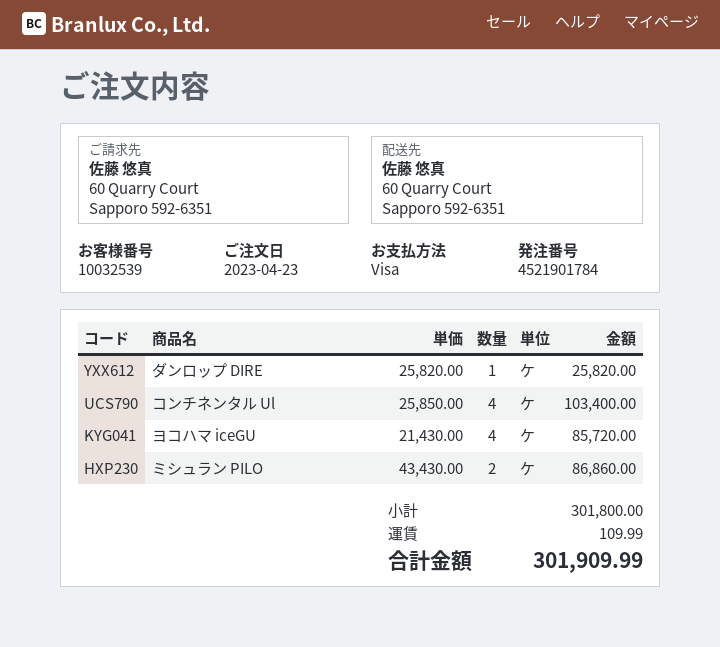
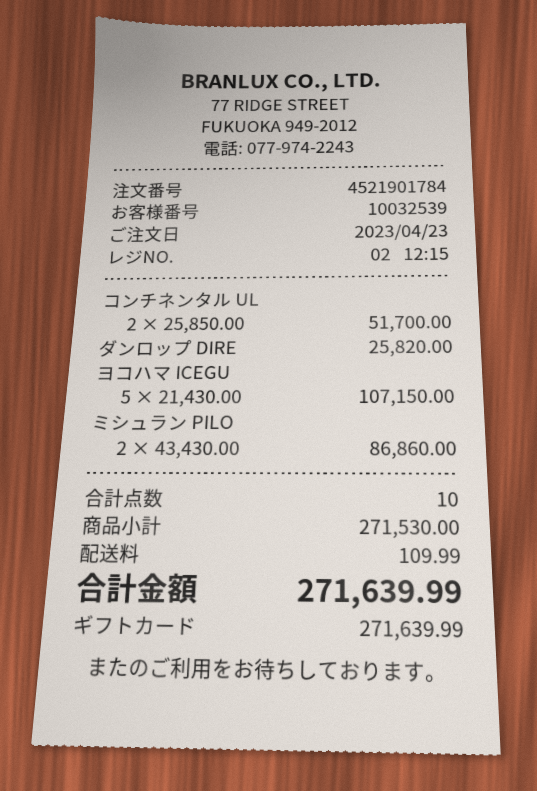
payment method: Visa -> gift card
コンチネンタル Ul: 4 x 25850.00 = 103400.00 -> 2 x 25850.00 = 51700.00
ヨコハマ iceGU: 4 x 21430.00 = 85720.00 -> 5 x 21430.00 = 107150.00
subtotal: 301800.00 -> 271530.00
total: 301909.99 -> 271639.99

